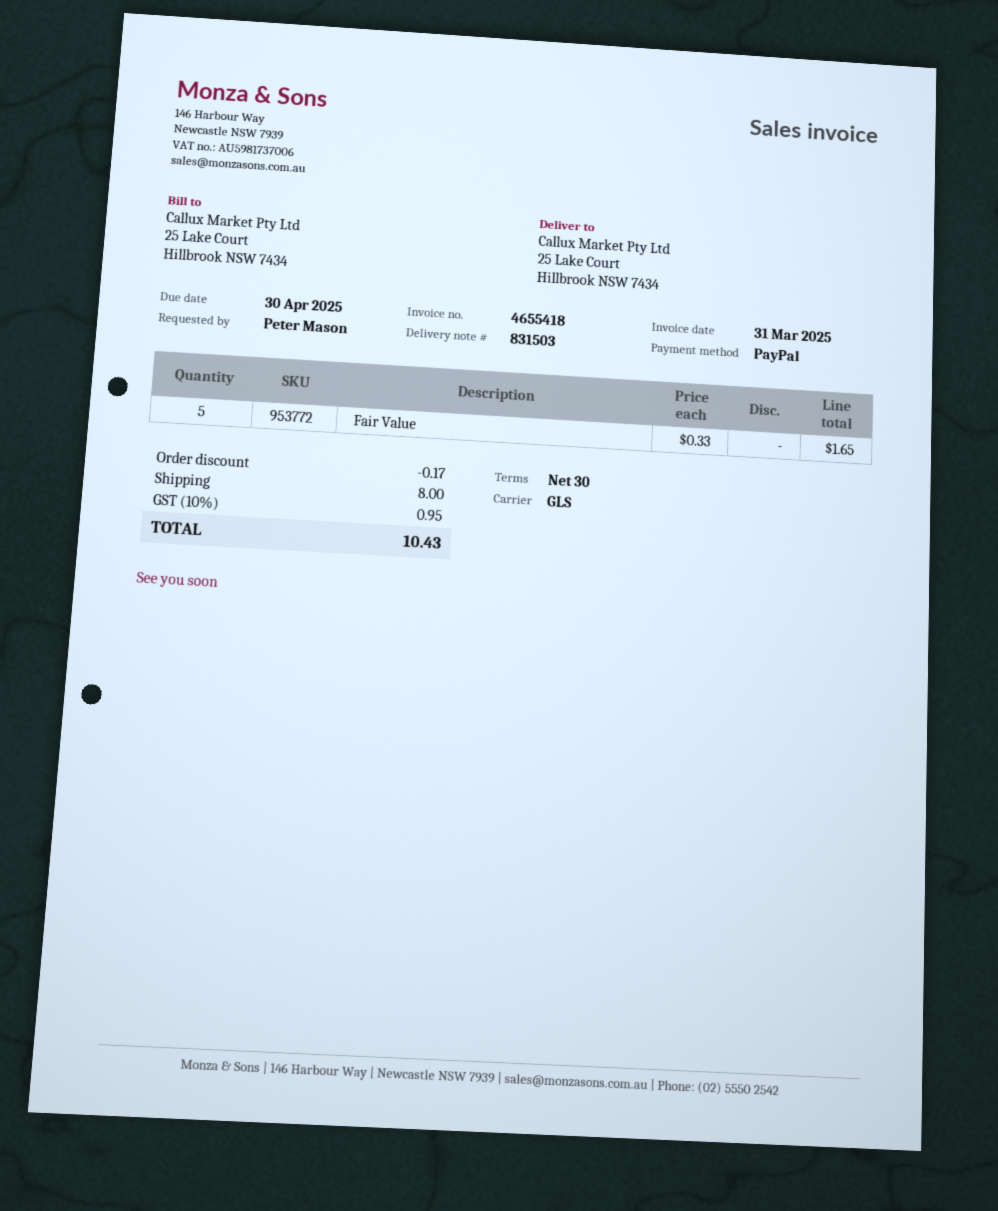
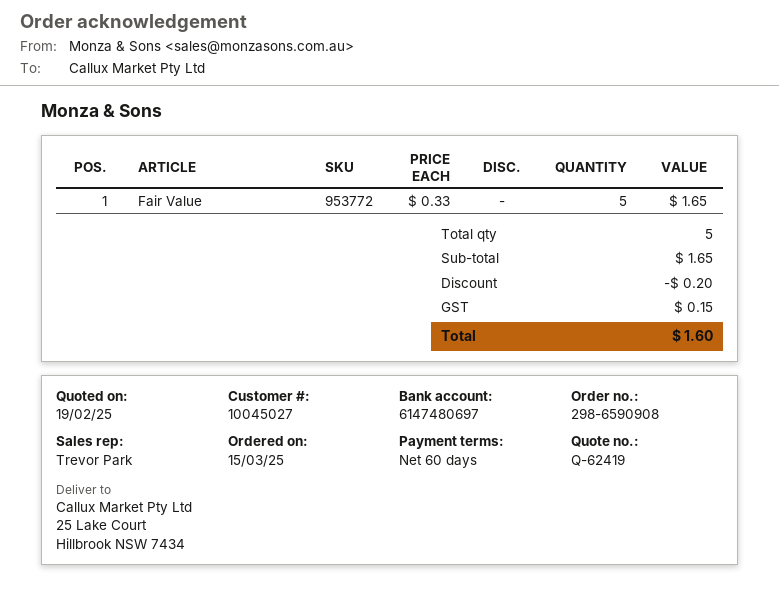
payment terms: 30 days -> 60 days
discount: 0.17 -> 0.20
shipping: 8.00 -> none
tax: 0.95 -> 0.15
total: 10.43 -> 1.60

